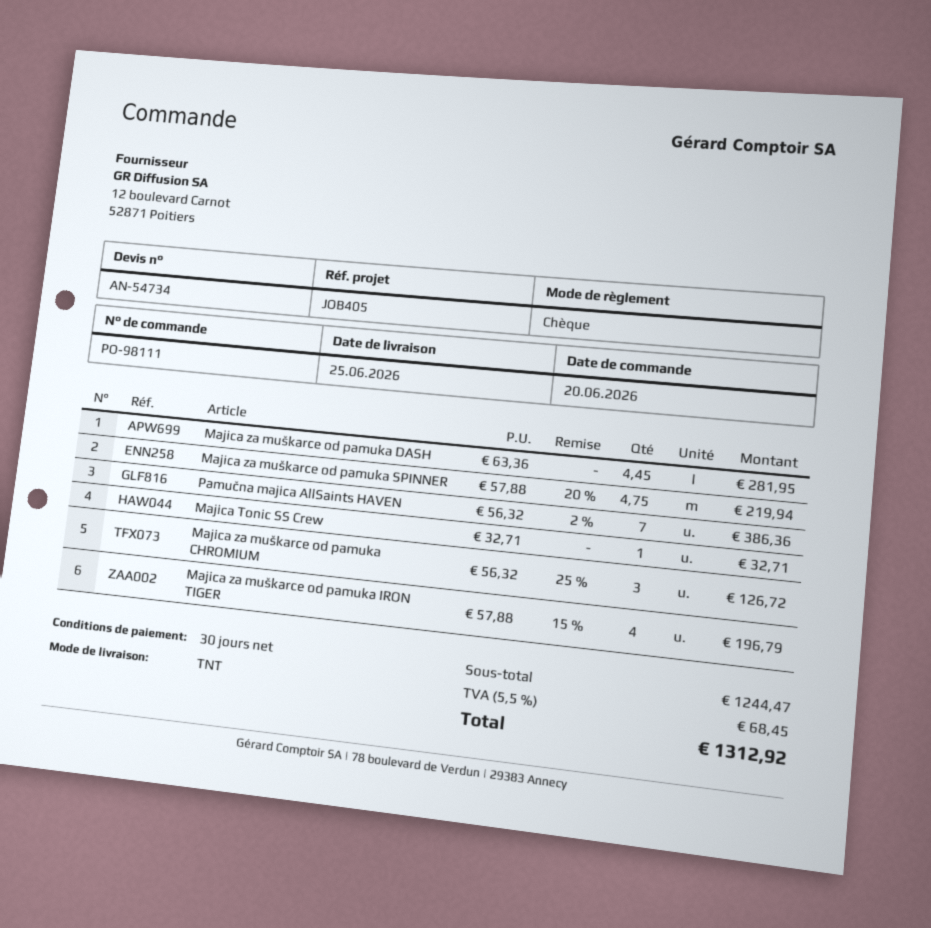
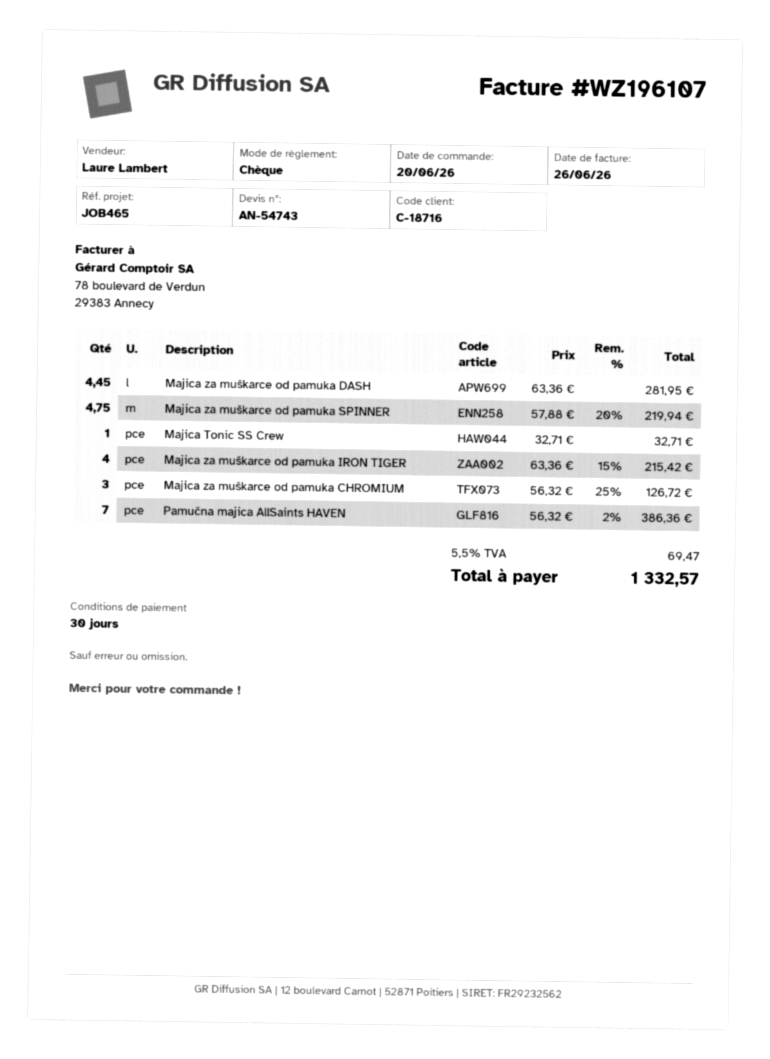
quote number: AN-54734 -> AN-54743
reference: JOB405 -> JOB465
Majica za muškarce od pamuka IRON TIGER: 4 x 57.88 - 15% = 196.79 -> 4 x 63.36 - 15% = 215.42
tax: 5.5% = 68.45 -> 5.5% = 69.47
total: 1312.92 -> 1332.57

